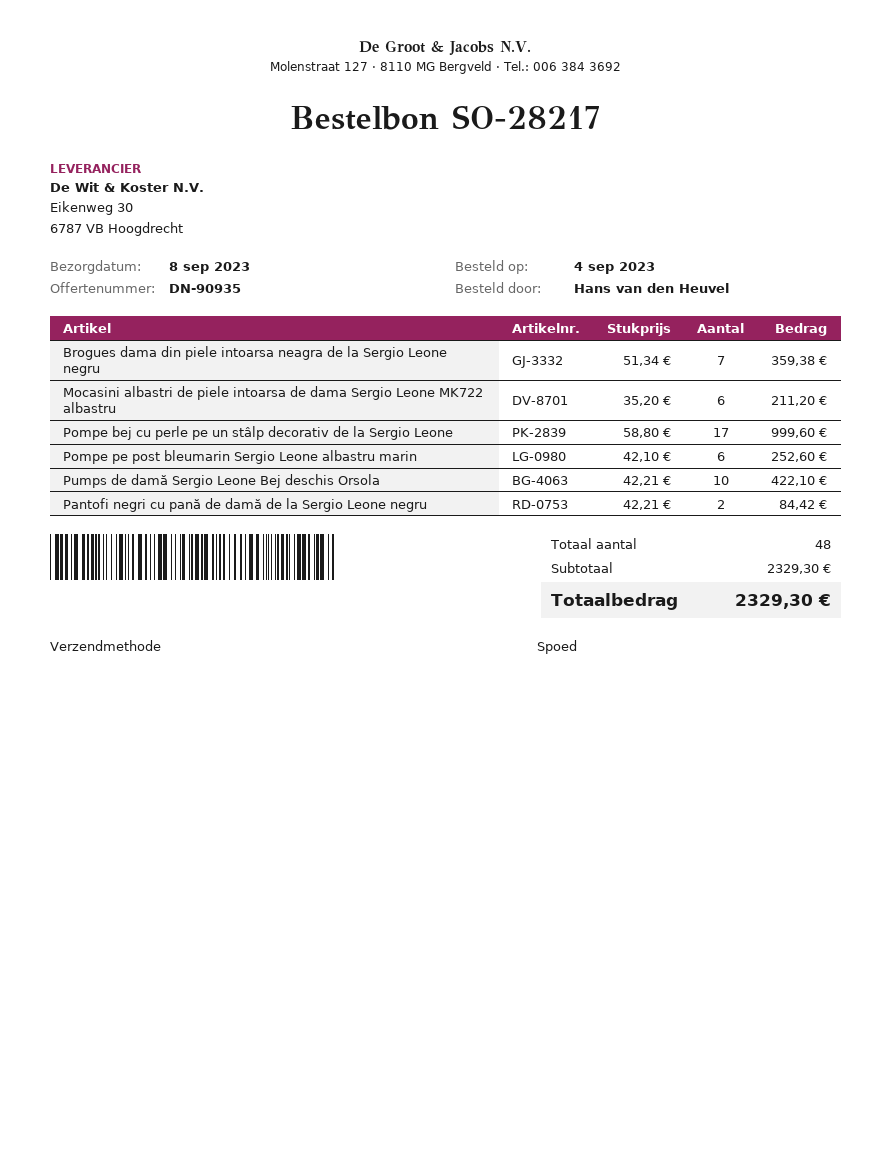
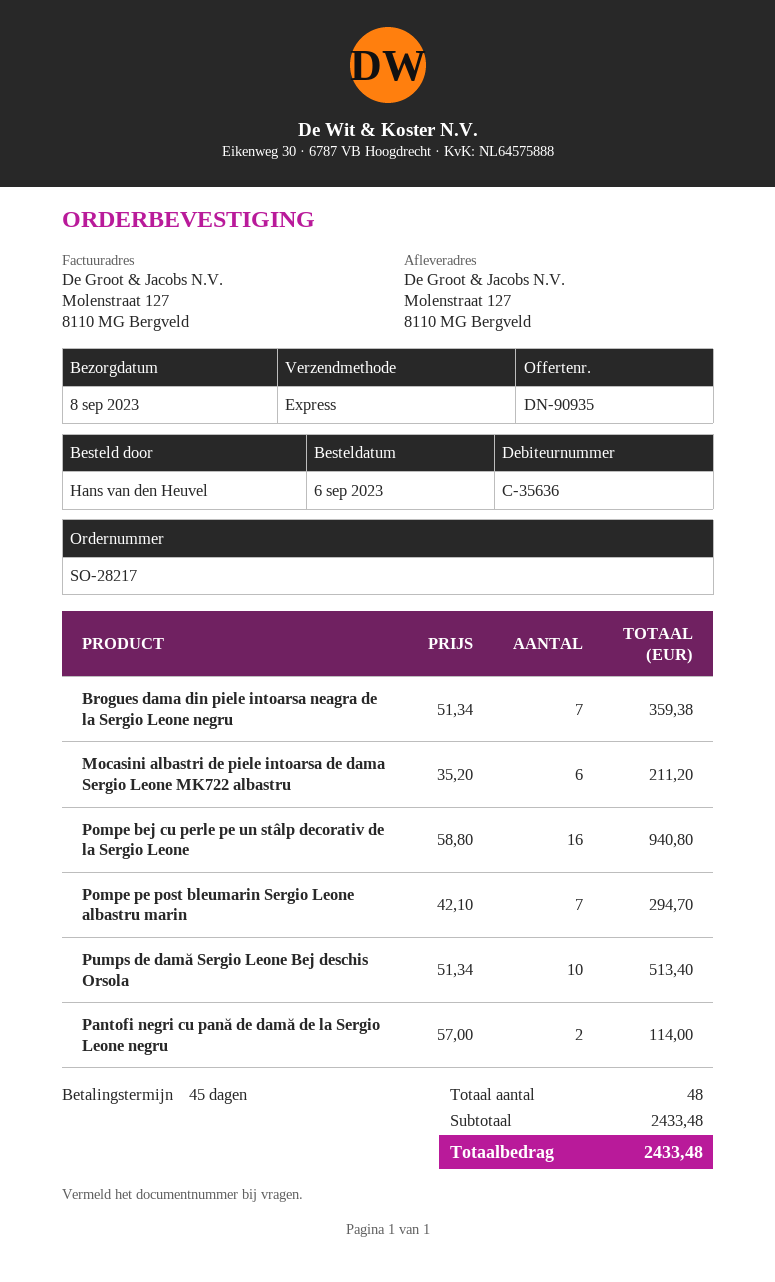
order date: 2023-09-04 -> 2023-09-06
Pompe bej cu perle pe un stâlp decorativ de la Sergio Leone: 17 x 58.80 = 999.60 -> 16 x 58.80 = 940.80
Pompe pe post bleumarin Sergio Leone albastru marin: 6 x 42.10 = 252.60 -> 7 x 42.10 = 294.70
Pumps de damă Sergio Leone Bej deschis Orsola: 10 x 42.21 = 422.10 -> 10 x 51.34 = 513.40
Pantofi negri cu pană de damă de la Sergio Leone negru: 2 x 42.21 = 84.42 -> 2 x 57.00 = 114.00
subtotal: 2329.30 -> 2433.48
total: 2329.30 -> 2433.48

